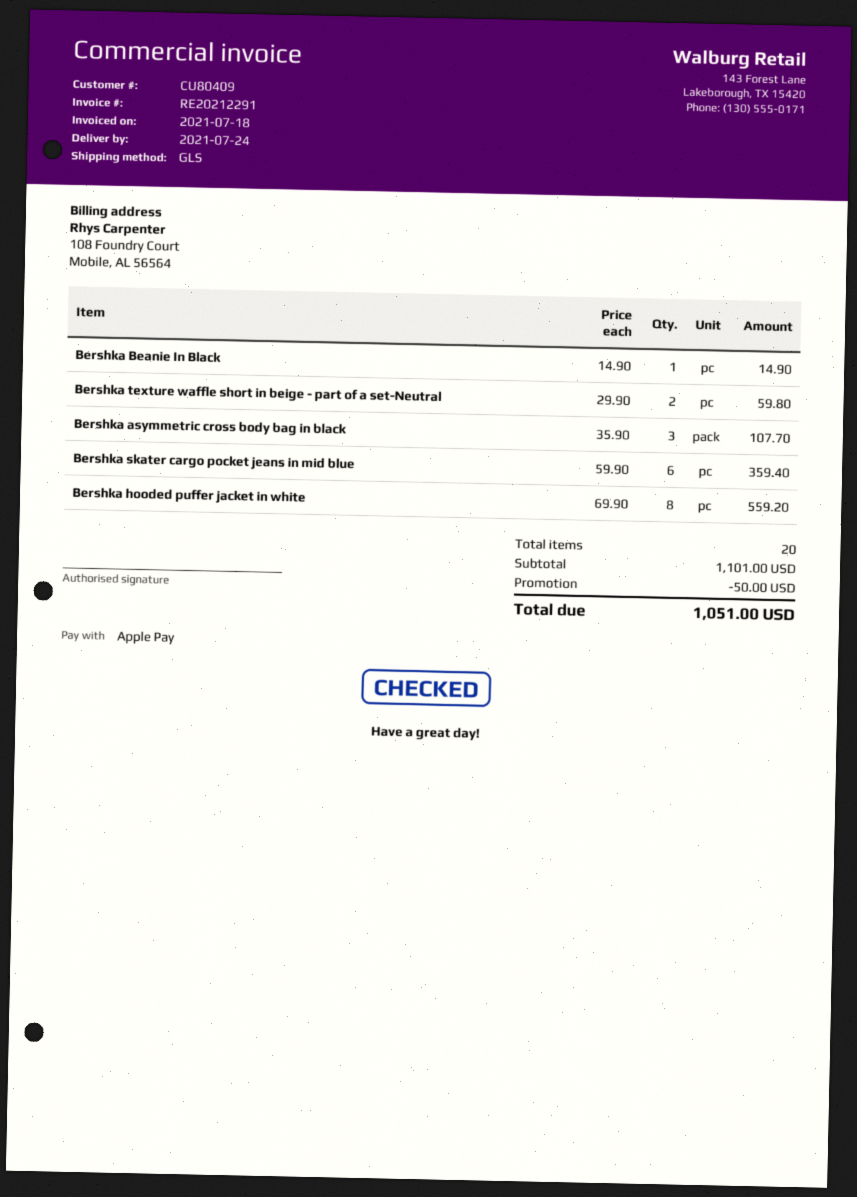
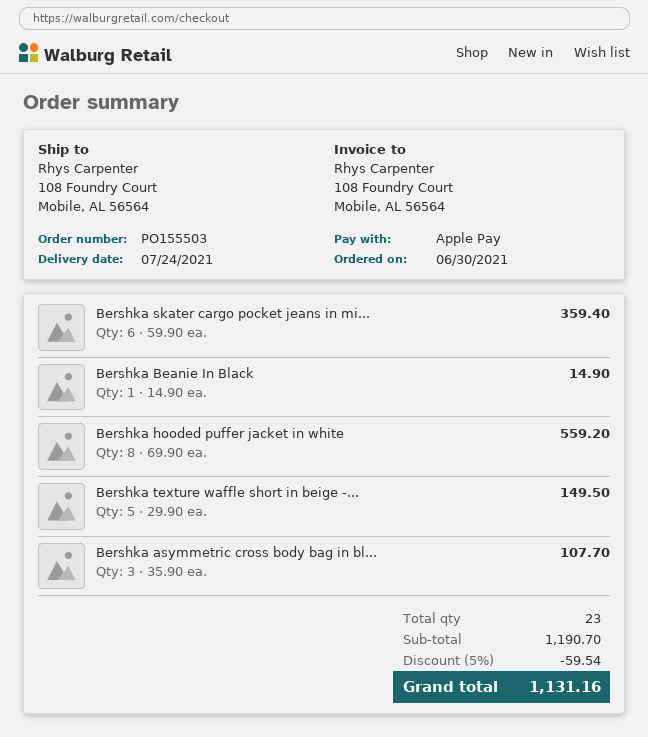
Bershka texture waffle short in beige - part of a set-Neutral: 2 x 29.90 = 59.80 -> 5 x 29.90 = 149.50
total quantity: 20 -> 23
subtotal: 1101.00 -> 1190.70
discount: 50.00 -> 59.54
total: 1051.00 -> 1131.16

